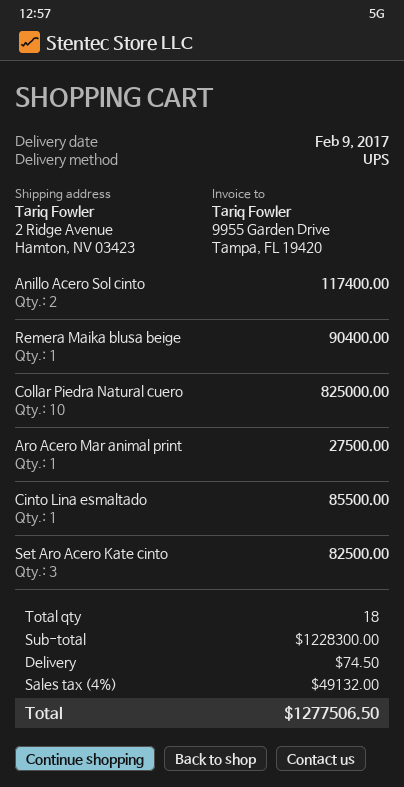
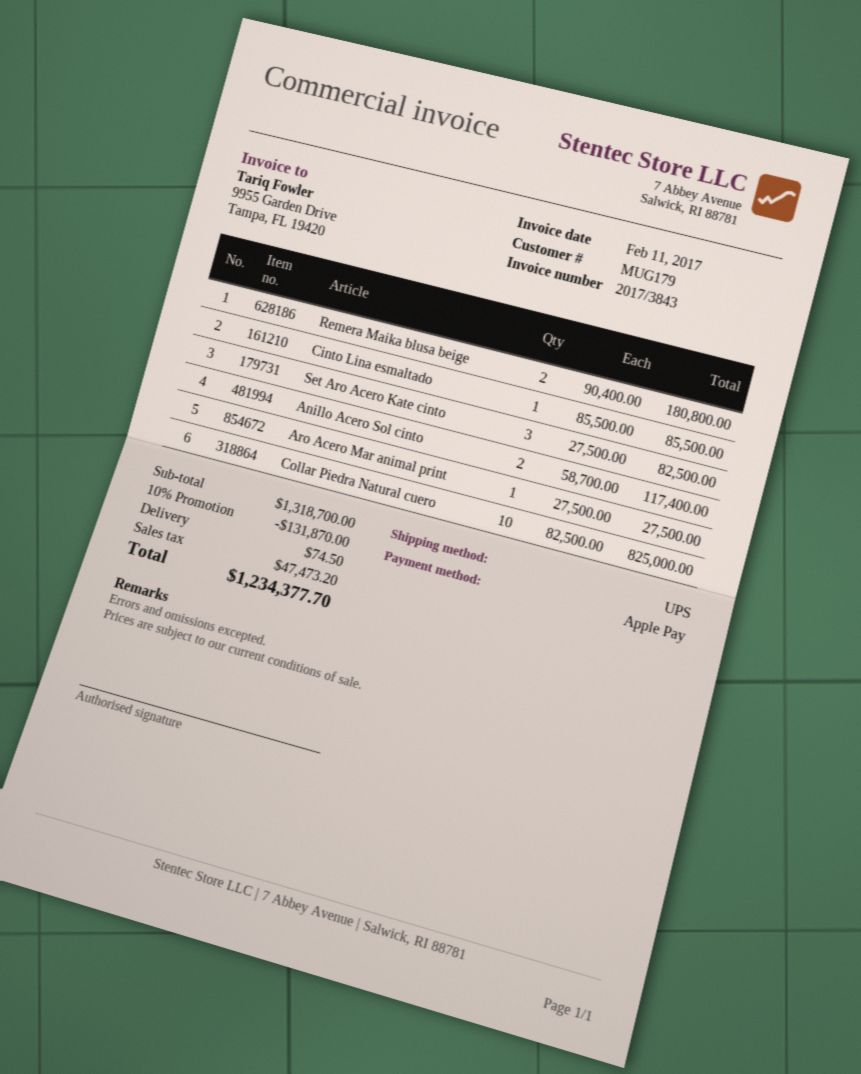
Remera Maika blusa beige: 1 for 90400.00 -> 2 for 180800.00
subtotal: 1228300.00 -> 1318700.00
discount: none -> 10% = 131870.00
tax: 49132.00 -> 47473.20
total: 1277506.50 -> 1234377.70

